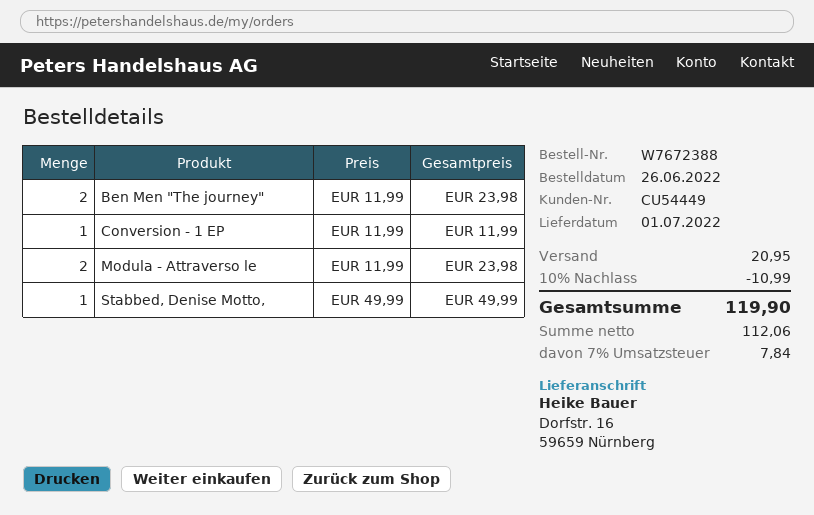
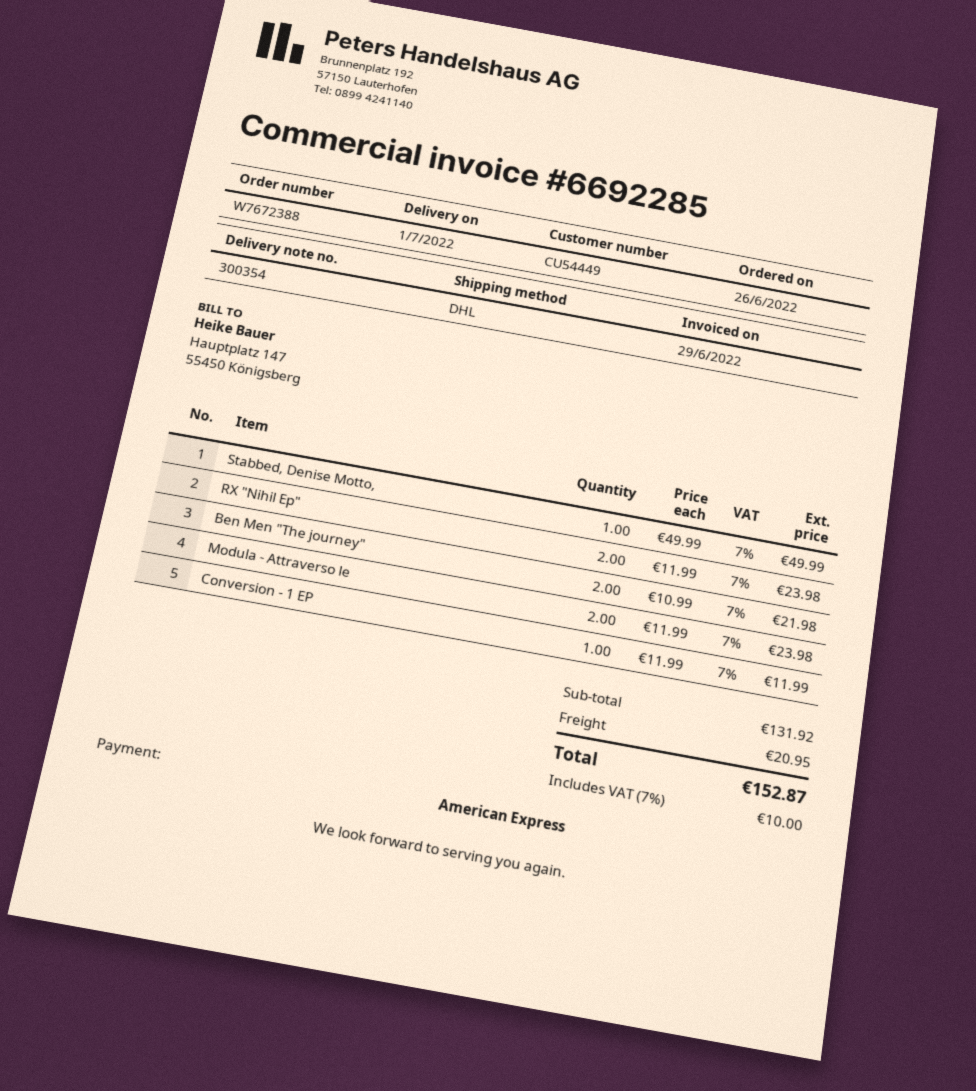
Ben Men "The journey": 2 x 11.99 = 23.98 -> 2 x 10.99 = 21.98
RX "Nihil Ep": none -> 2 x 11.99 = 23.98
discount: 10% = 10.99 -> none
tax: 7% = 7.84 -> 7% = 10.00
total: 119.90 -> 152.87

